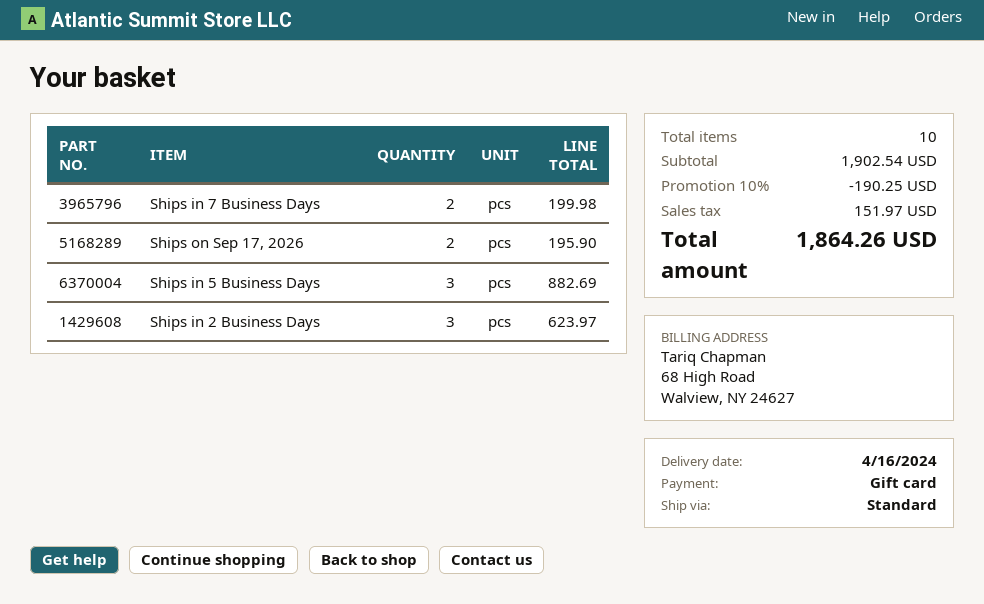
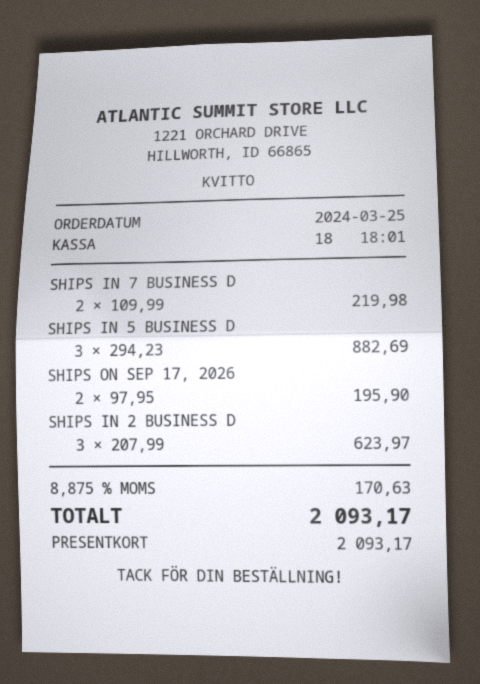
Ships in 7 Business Days: 2 for 199.98 -> 2 for 219.98
discount: 10% = 190.25 -> none
tax: 151.97 -> 170.63
total: 1864.26 -> 2093.17

